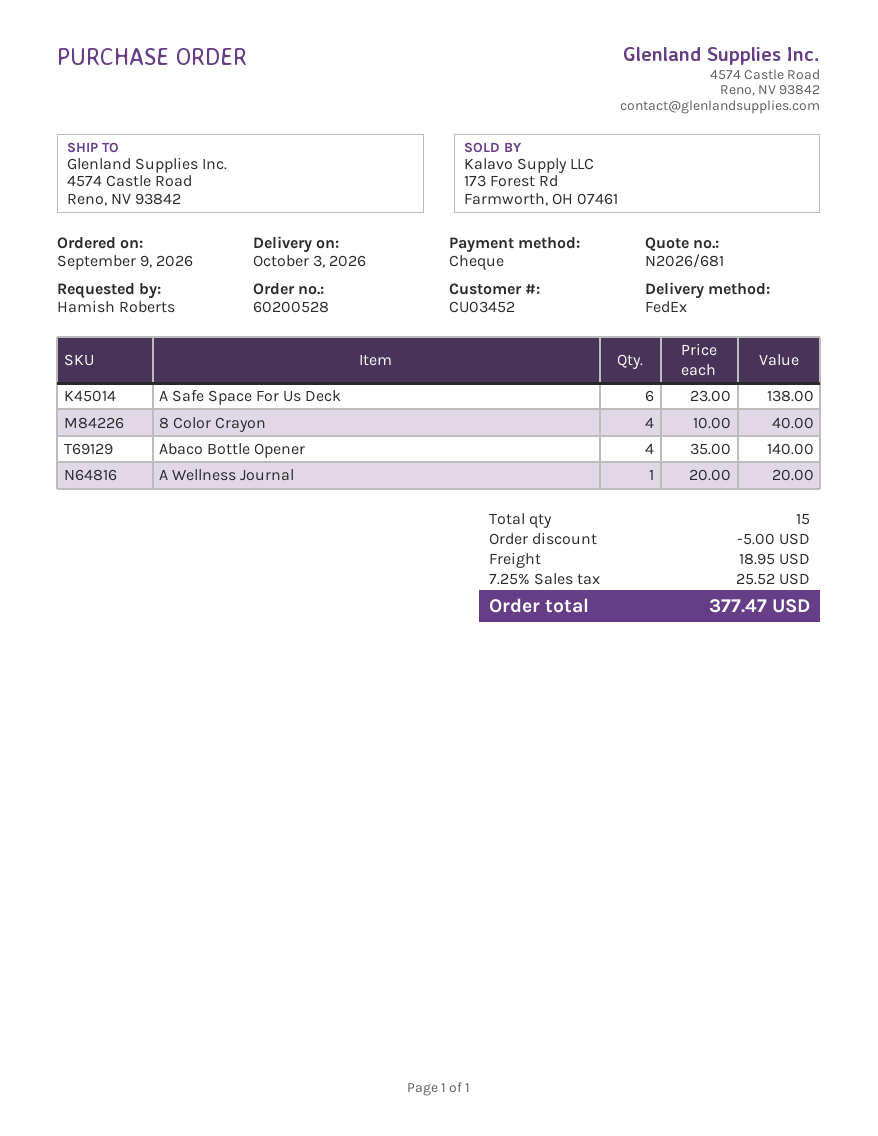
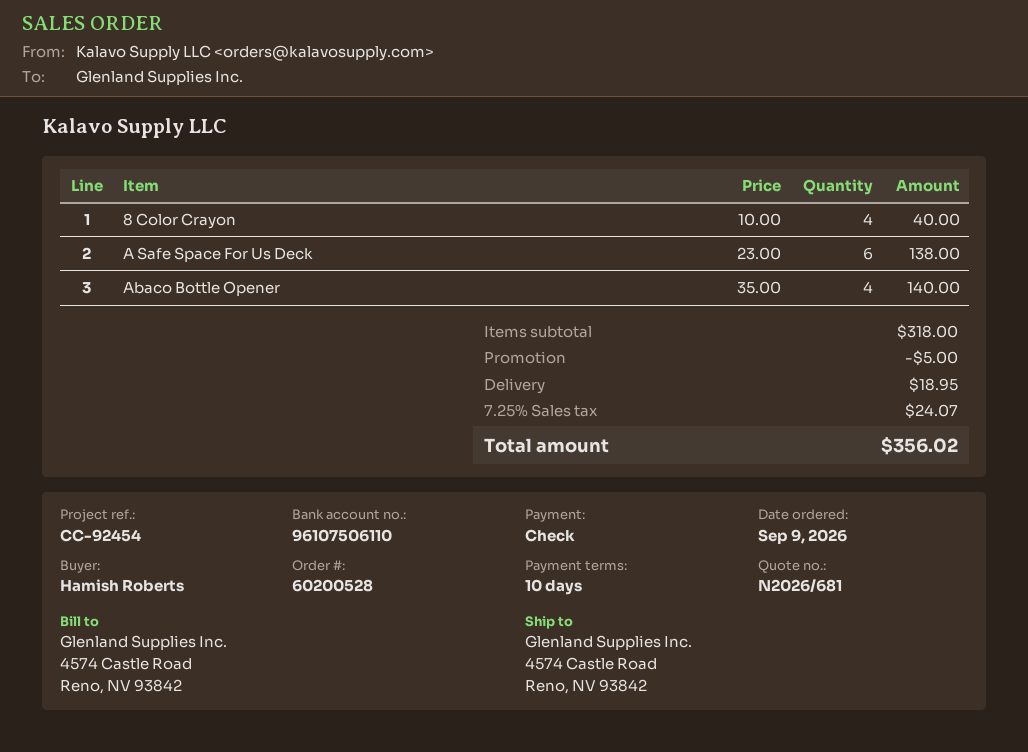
A Wellness Journal: 1 x 20.00 = 20.00 -> none
tax: 7.25% = 25.52 -> 7.25% = 24.07
total: 377.47 -> 356.02

